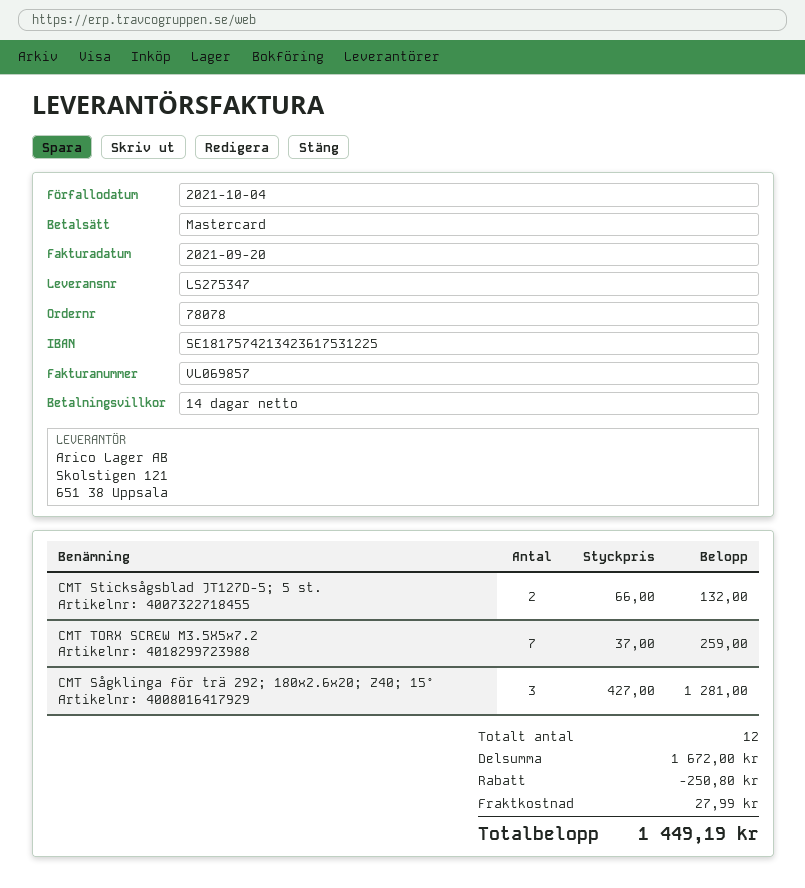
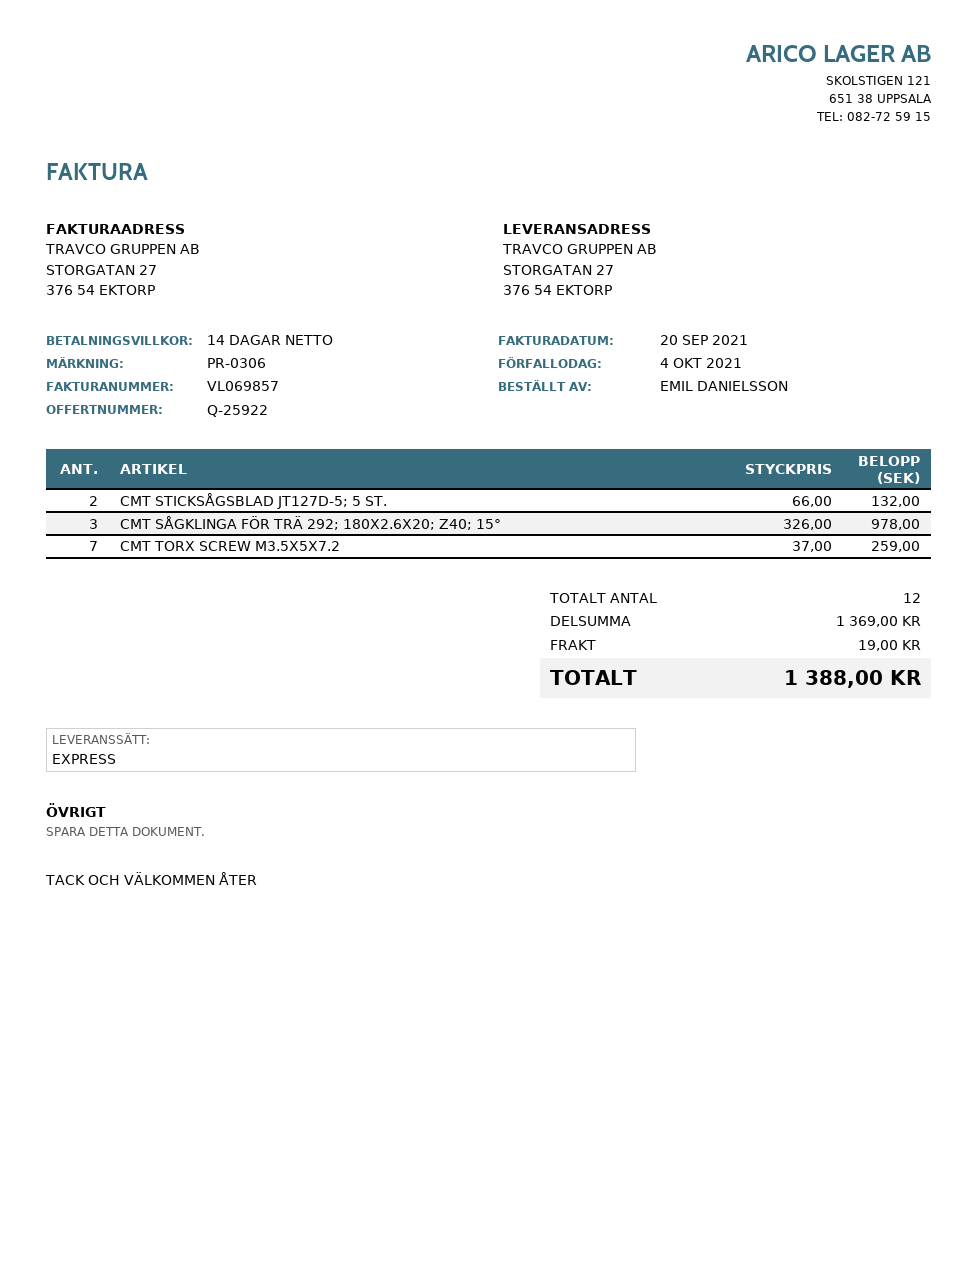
CMT Sågklinga för trä 292; 180x2.6x20; Z40; 15°: 3 x 427.00 = 1281.00 -> 3 x 326.00 = 978.00
subtotal: 1672.00 -> 1369.00
discount: 250.80 -> none
shipping: 27.99 -> 19.00
total: 1449.19 -> 1388.00

